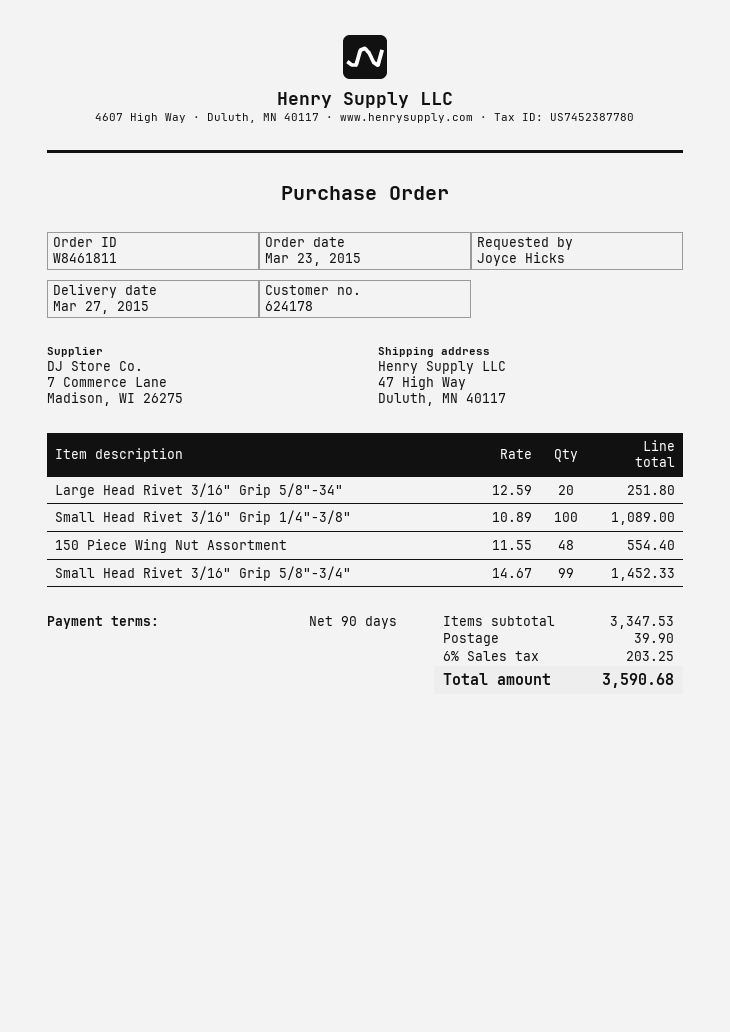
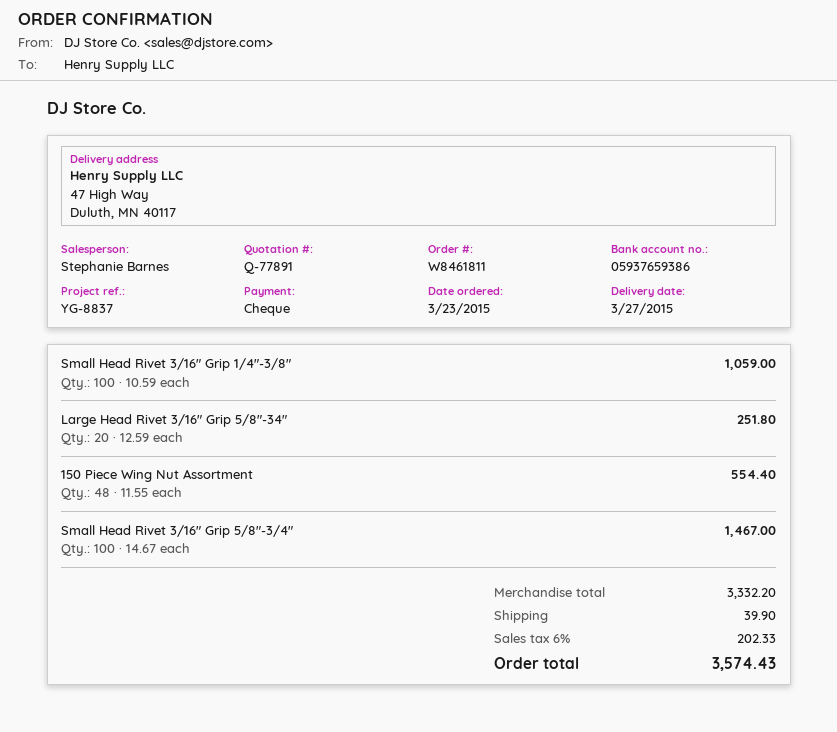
Small Head Rivet 3/16" Grip 1/4"-3/8": 100 x 10.89 = 1089.00 -> 100 x 10.59 = 1059.00
Small Head Rivet 3/16" Grip 5/8"-3/4": 99 x 14.67 = 1452.33 -> 100 x 14.67 = 1467.00
subtotal: 3347.53 -> 3332.20
tax: 6% = 203.25 -> 6% = 202.33
total: 3590.68 -> 3574.43

